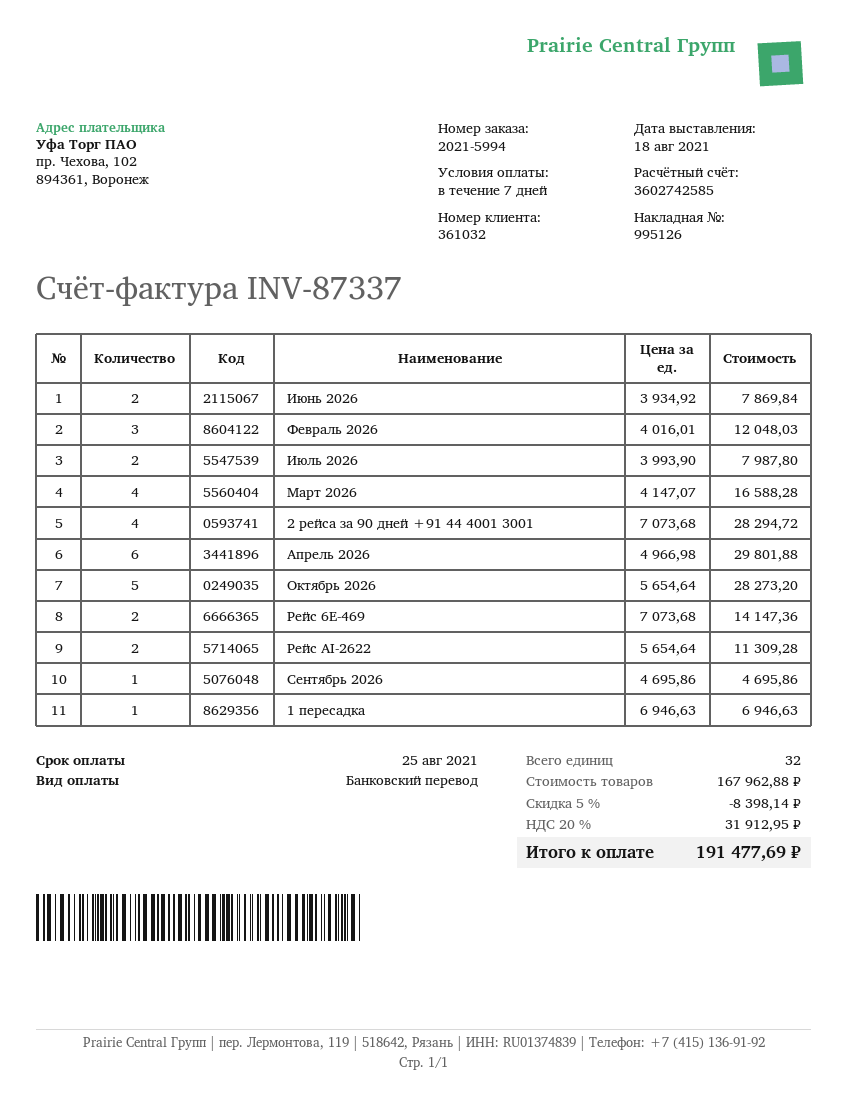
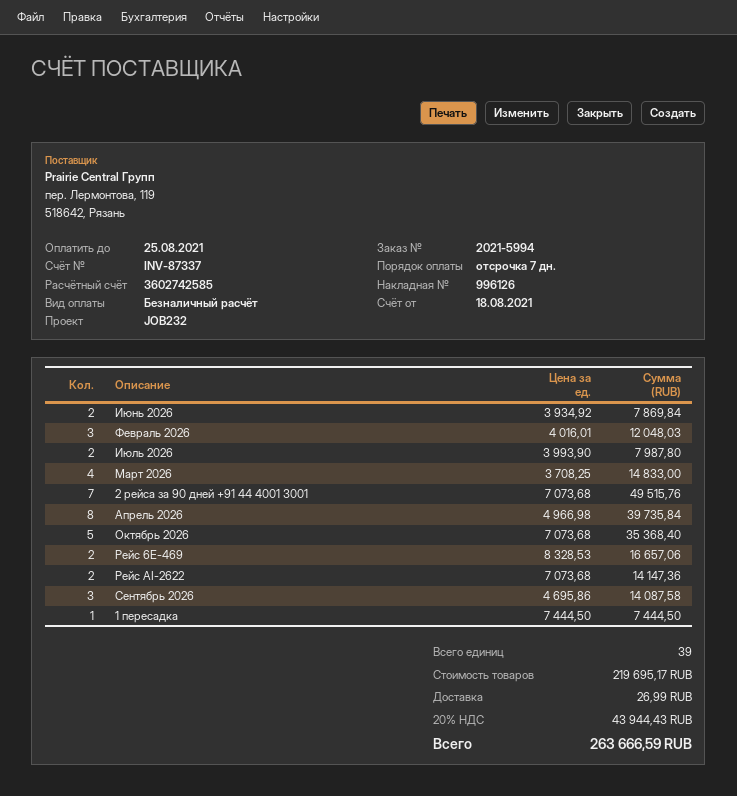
delivery note number: 995126 -> 996126
Март 2026: 4 x 4147.07 = 16588.28 -> 4 x 3708.25 = 14833.00
2 рейса за 90 дней +91 44 4001 3001: 4 x 7073.68 = 28294.72 -> 7 x 7073.68 = 49515.76
Апрель 2026: 6 x 4966.98 = 29801.88 -> 8 x 4966.98 = 39735.84
Октябрь 2026: 5 x 5654.64 = 28273.20 -> 5 x 7073.68 = 35368.40
Рейс 6E-469: 2 x 7073.68 = 14147.36 -> 2 x 8328.53 = 16657.06
Рейс AI-2622: 2 x 5654.64 = 11309.28 -> 2 x 7073.68 = 14147.36
Сентябрь 2026: 1 x 4695.86 = 4695.86 -> 3 x 4695.86 = 14087.58
1 пересадка: 1 x 6946.63 = 6946.63 -> 1 x 7444.50 = 7444.50
total quantity: 32 -> 39
subtotal: 167962.88 -> 219695.17
discount: 5% = 8398.14 -> none
shipping: none -> 26.99
tax: 20% = 31912.95 -> 20% = 43944.43
total: 191477.69 -> 263666.59

